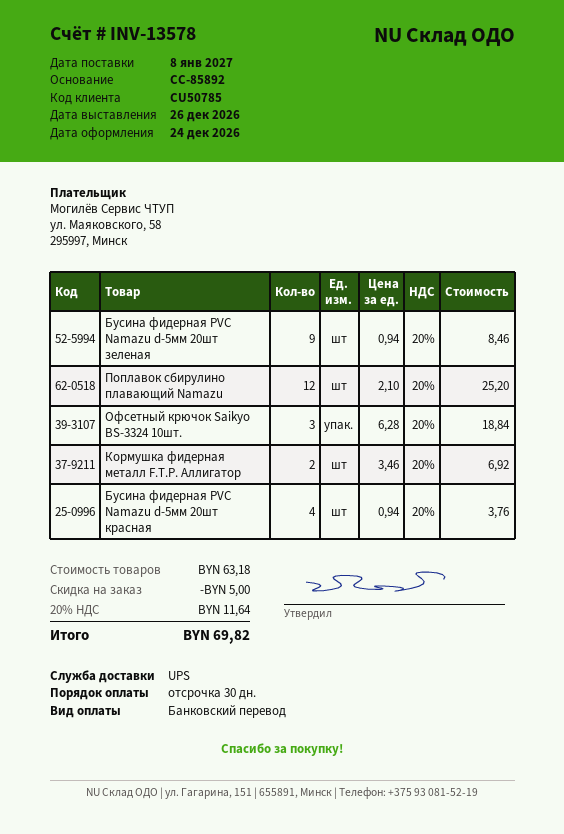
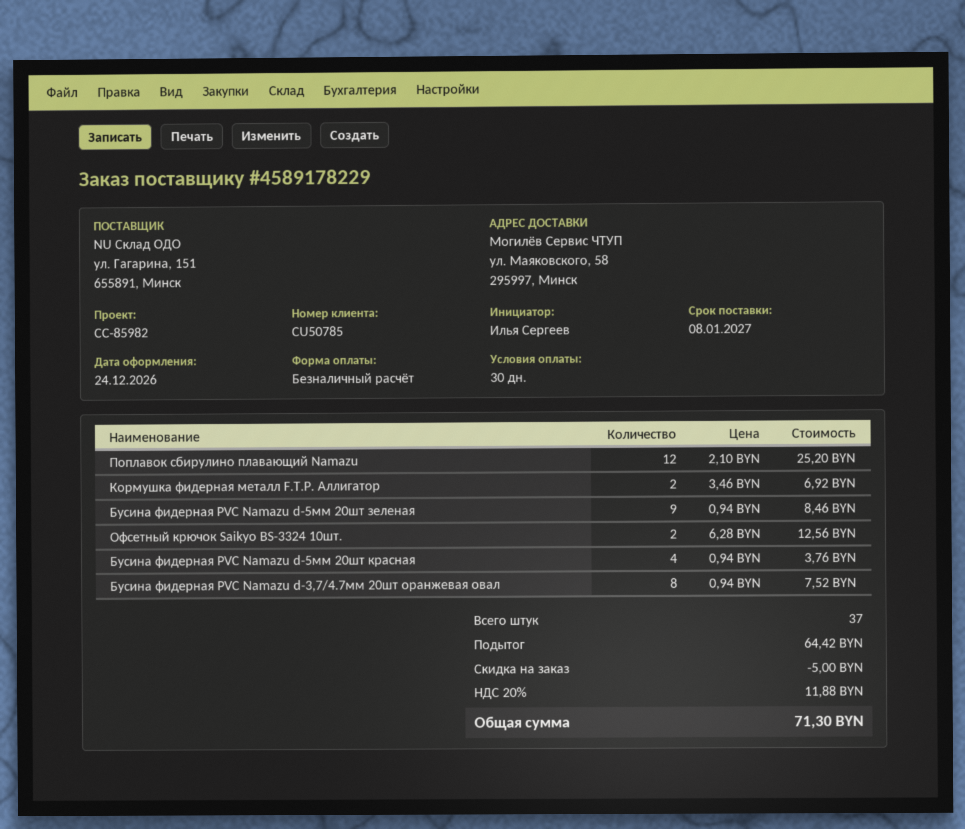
reference: CC-85892 -> CC-85982
Офсетный крючок Saikyo BS-3324 10шт.: 3 x 6.28 = 18.84 -> 2 x 6.28 = 12.56
Бусина фидерная PVC Namazu d-3,7/4.7мм 20шт оранжевая овал: none -> 8 x 0.94 = 7.52
subtotal: 63.18 -> 64.42
tax: 20% = 11.64 -> 20% = 11.88
total: 69.82 -> 71.30

